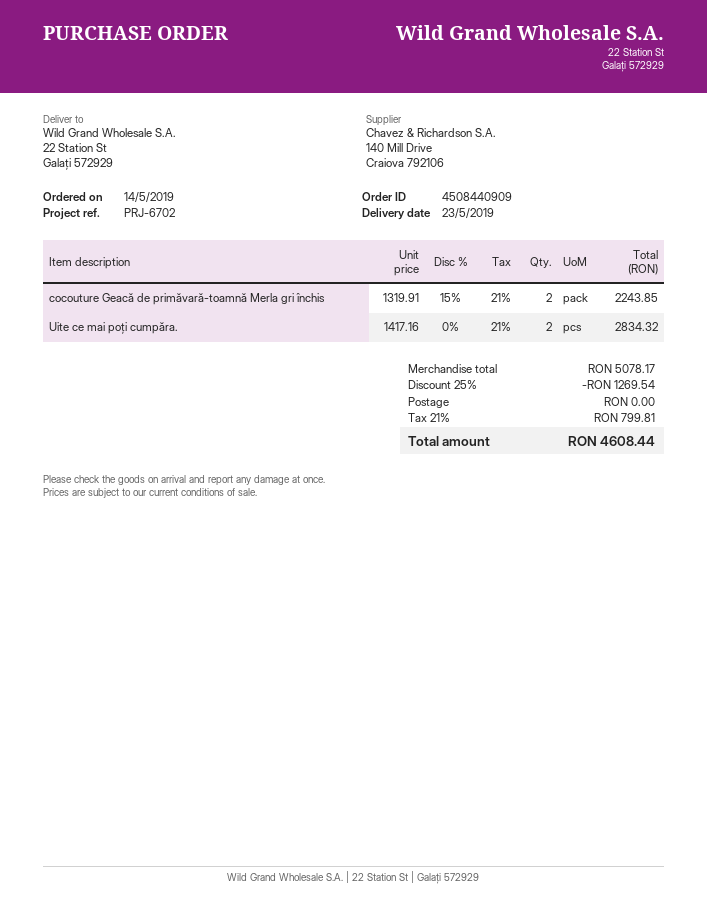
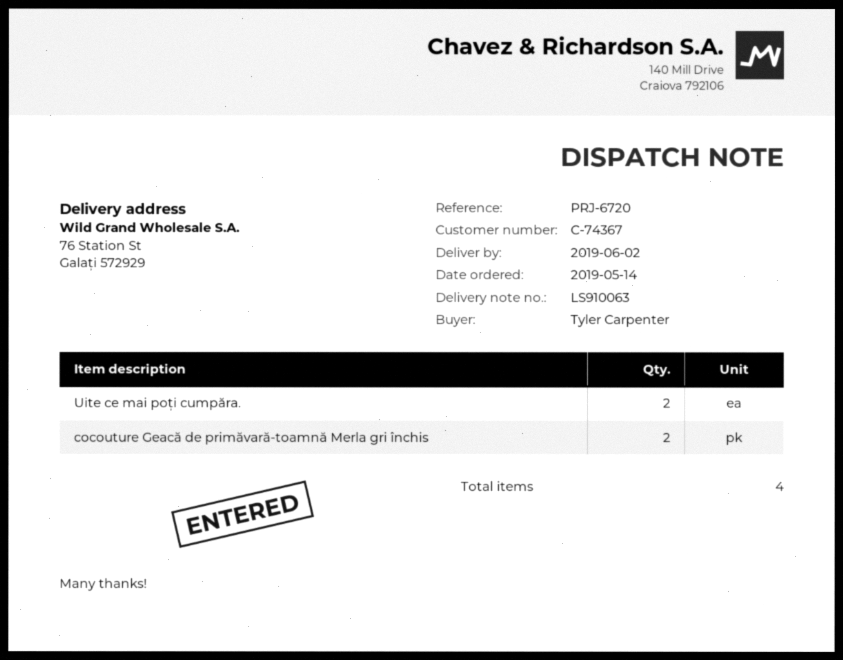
delivery date: 2019-05-23 -> 2019-06-02
reference: PRJ-6702 -> PRJ-6720
ship to: 22 Station St, Galați 572929 -> 76 Station St, Galați 572929

